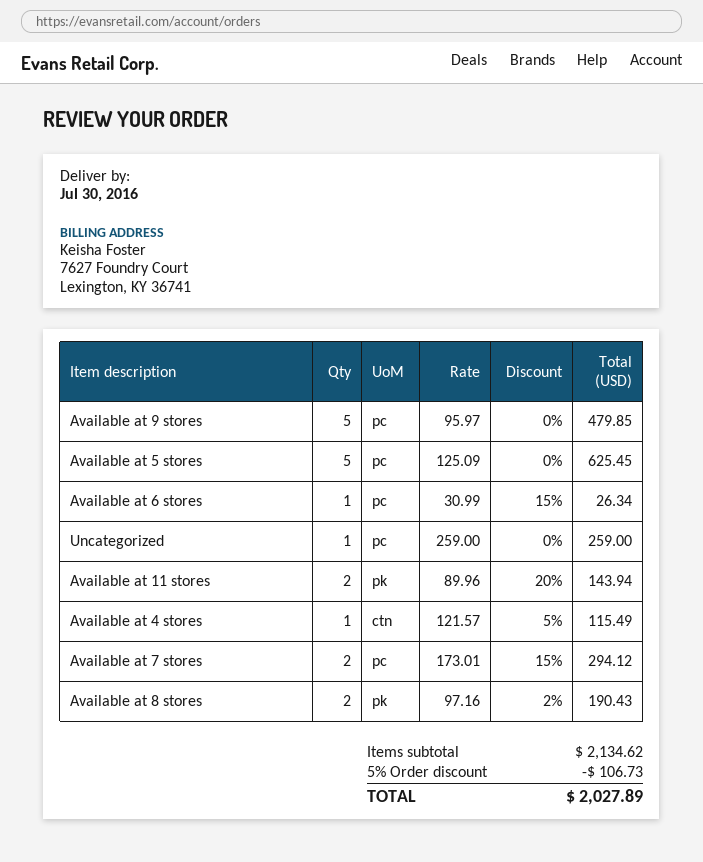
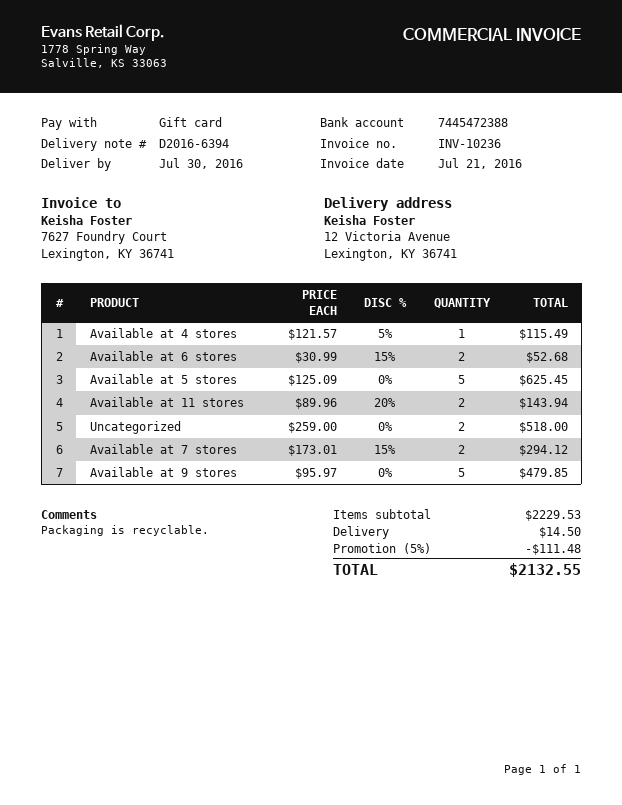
Available at 6 stores: 1 x 30.99 - 15% = 26.34 -> 2 x 30.99 - 15% = 52.68
Uncategorized: 1 x 259.00 = 259.00 -> 2 x 259.00 = 518.00
Available at 8 stores: 2 x 97.16 - 2% = 190.43 -> none
subtotal: 2134.62 -> 2229.53
discount: 5% = 106.73 -> 5% = 111.48
shipping: none -> 14.50
total: 2027.89 -> 2132.55

